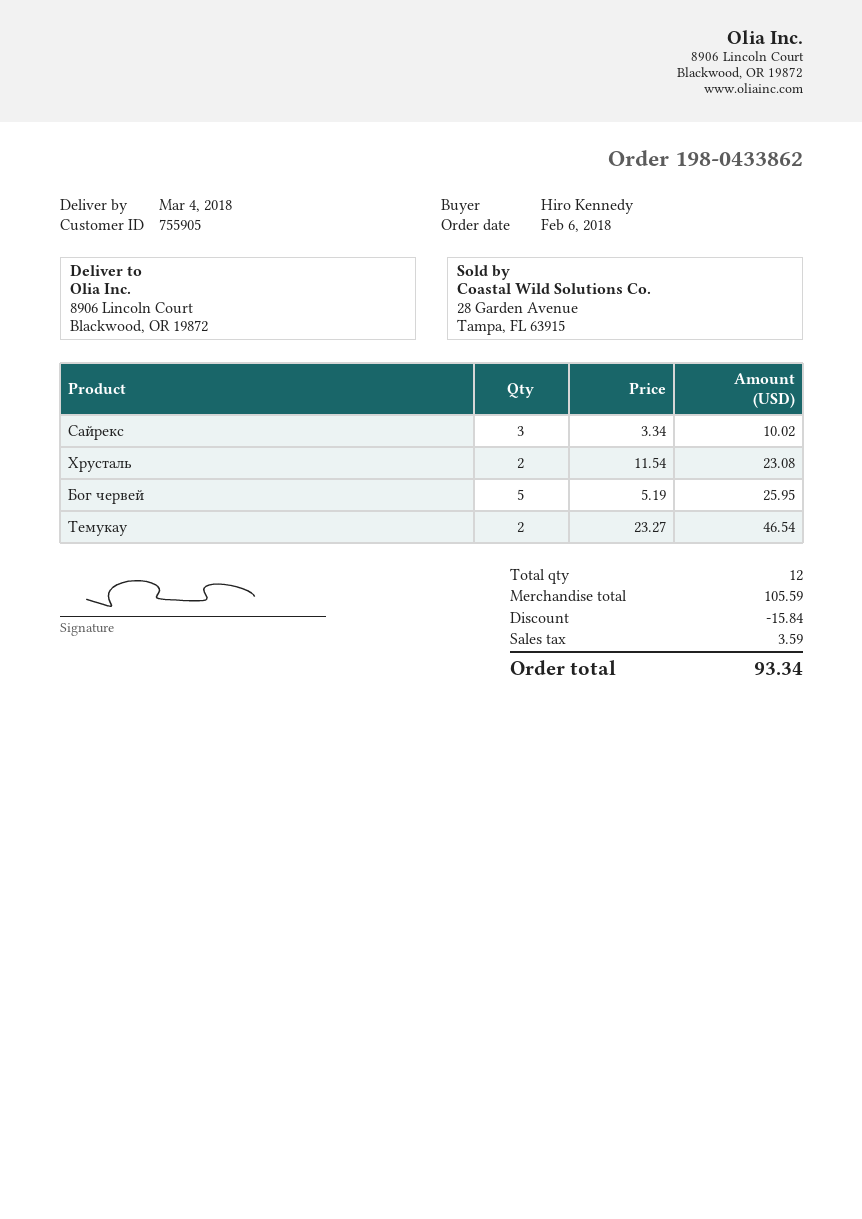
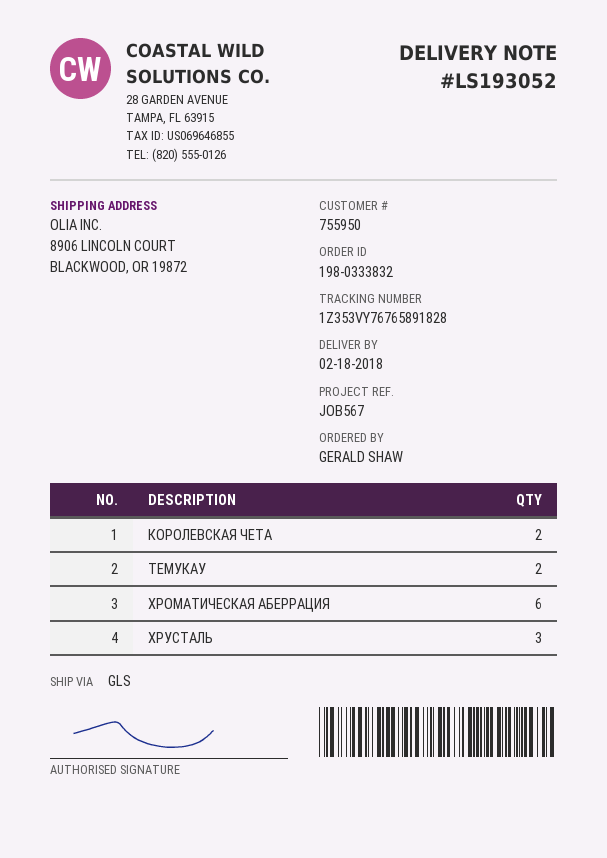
order number: 198-0433862 -> 198-0333832
delivery date: 2018-03-04 -> 2018-02-18
customer number: 755905 -> 755950
ordered by: Hiro Kennedy -> GERALD SHAW
Сайрекс: 3 -> none
Хрусталь: 2 -> 3
Бог червей: 5 -> none
КОРОЛЕВСКАЯ ЧЕТА: none -> 2
ХРОМАТИЧЕСКАЯ АБЕРРАЦИЯ: none -> 6

